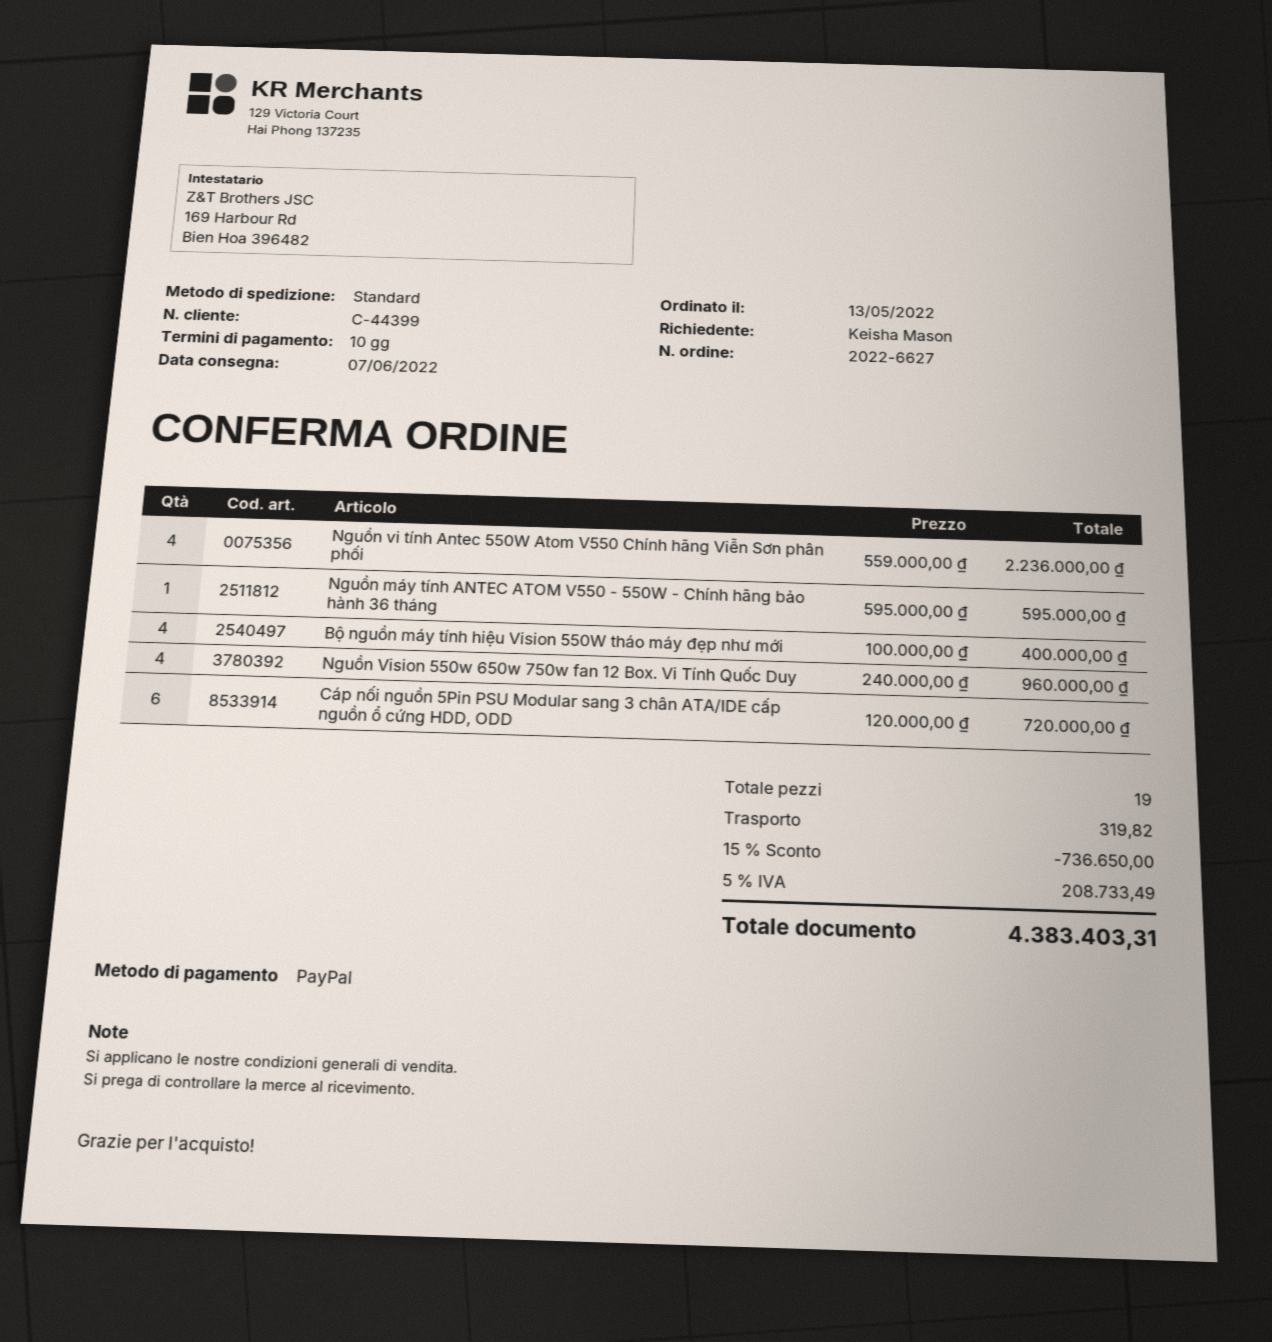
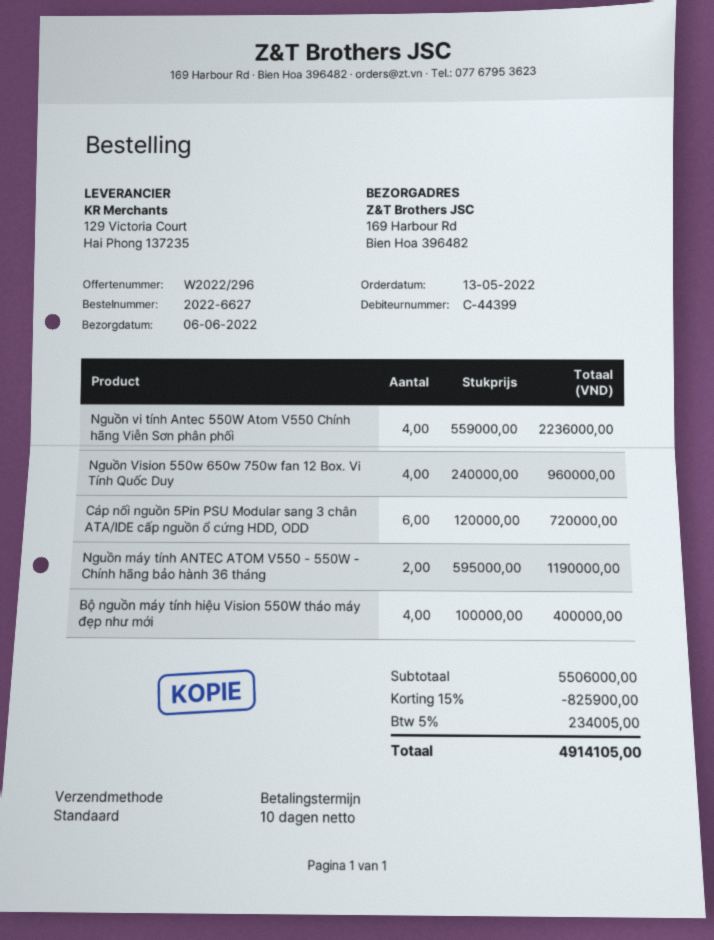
delivery date: 2022-06-07 -> 2022-06-06
Nguồn máy tính ANTEC ATOM V550 - 550W - Chính hãng bảo hành 36 tháng: 1 x 595000.00 = 595000.00 -> 2 x 595000.00 = 1190000.00
discount: 15% = 736650.00 -> 15% = 825900.00
shipping: 319.82 -> none
tax: 5% = 208733.49 -> 5% = 234005.00
total: 4383403.31 -> 4914105.00

